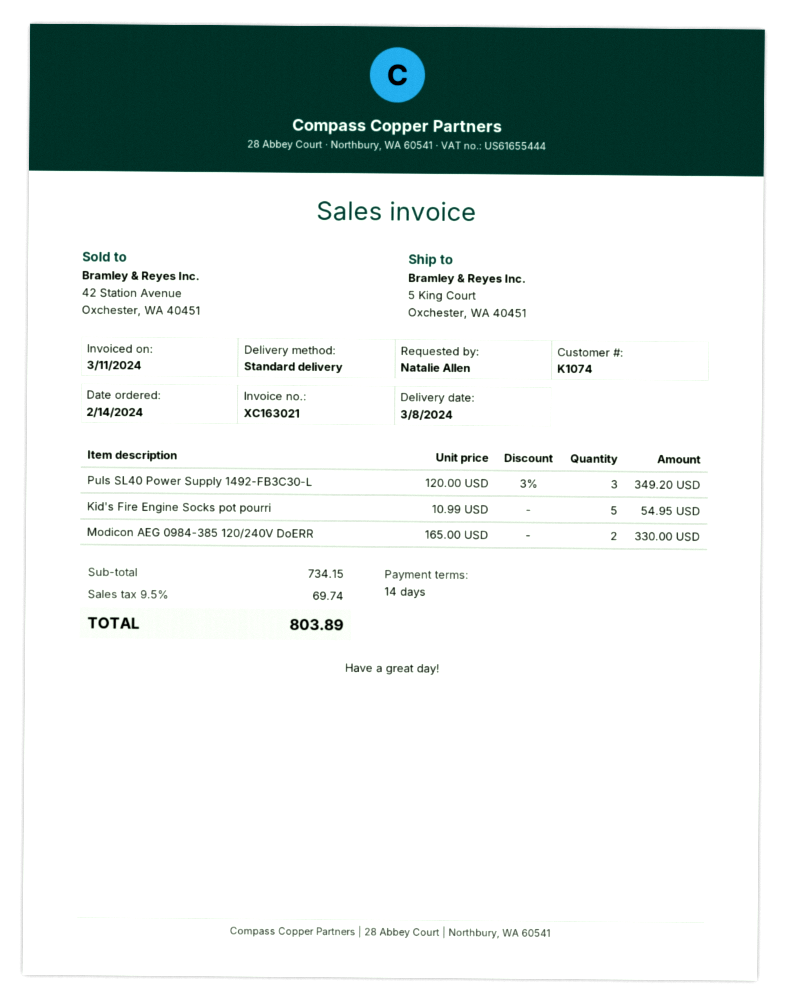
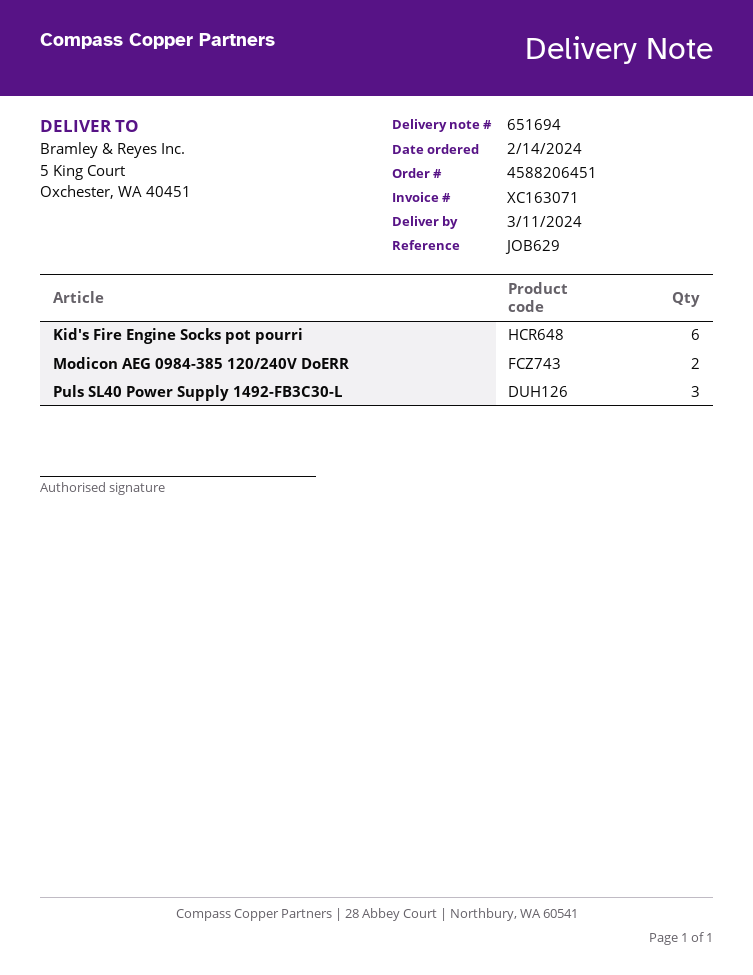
delivery date: 2024-03-08 -> 2024-03-11
invoice number: XC163021 -> XC163071
Kid's Fire Engine Socks pot pourri: 5 -> 6

